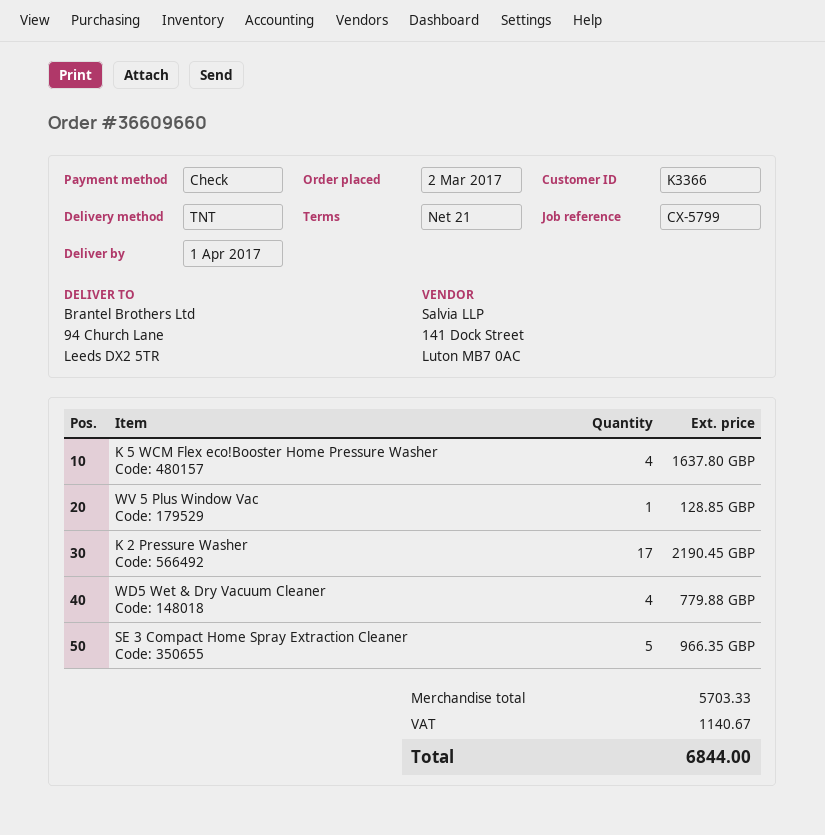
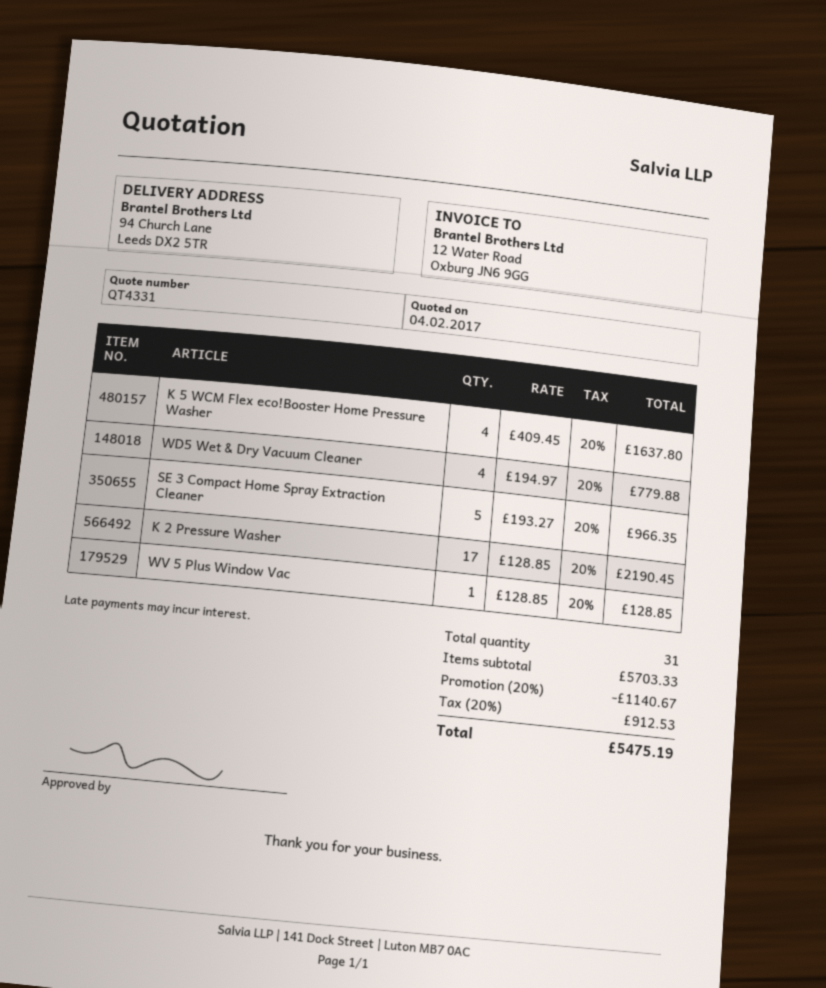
discount: none -> 20% = 1140.67
tax: 1140.67 -> 912.53
total: 6844.00 -> 5475.19

